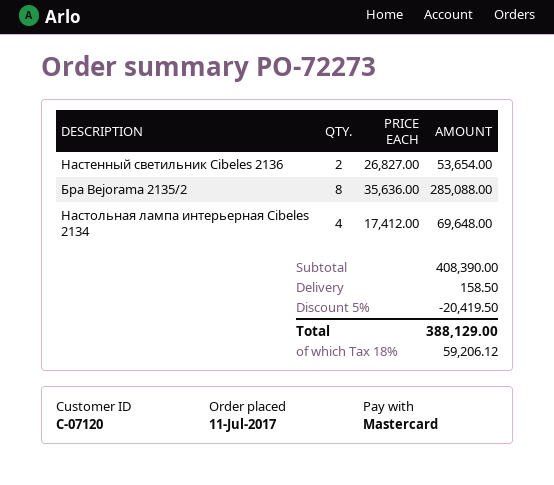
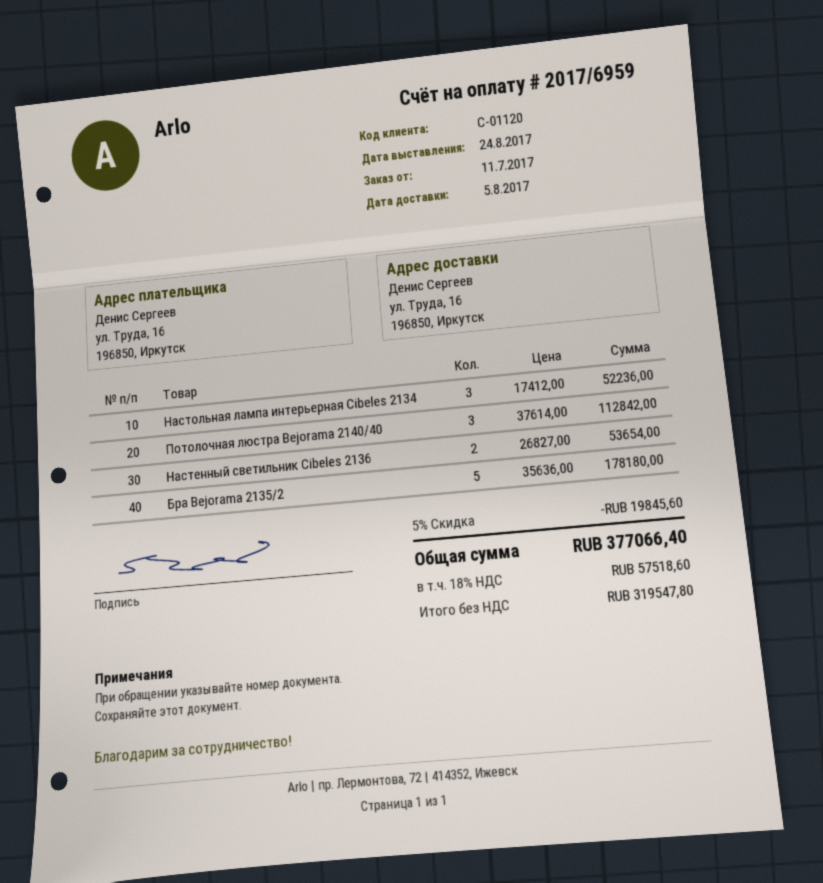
customer number: C-07120 -> C-01120
Бра Bejorama 2135/2: 8 x 35636.00 = 285088.00 -> 5 x 35636.00 = 178180.00
Настольная лампа интерьерная Cibeles 2134: 4 x 17412.00 = 69648.00 -> 3 x 17412.00 = 52236.00
Потолочная люстра Bejorama 2140/40: none -> 3 x 37614.00 = 112842.00
discount: 5% = 20419.50 -> 5% = 19845.60
shipping: 158.50 -> none
tax: 18% = 59206.12 -> 18% = 57518.60
total: 388129.00 -> 377066.40

